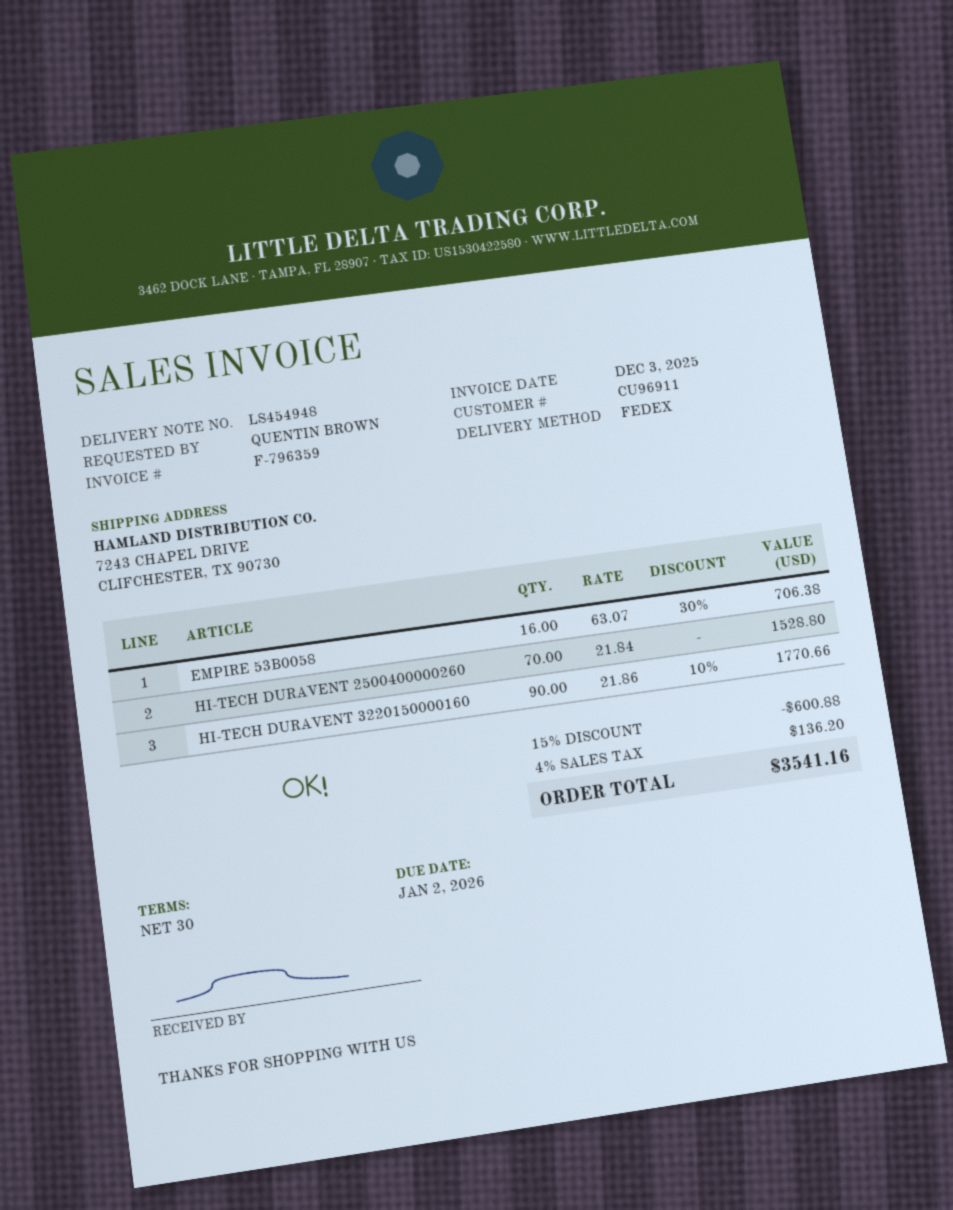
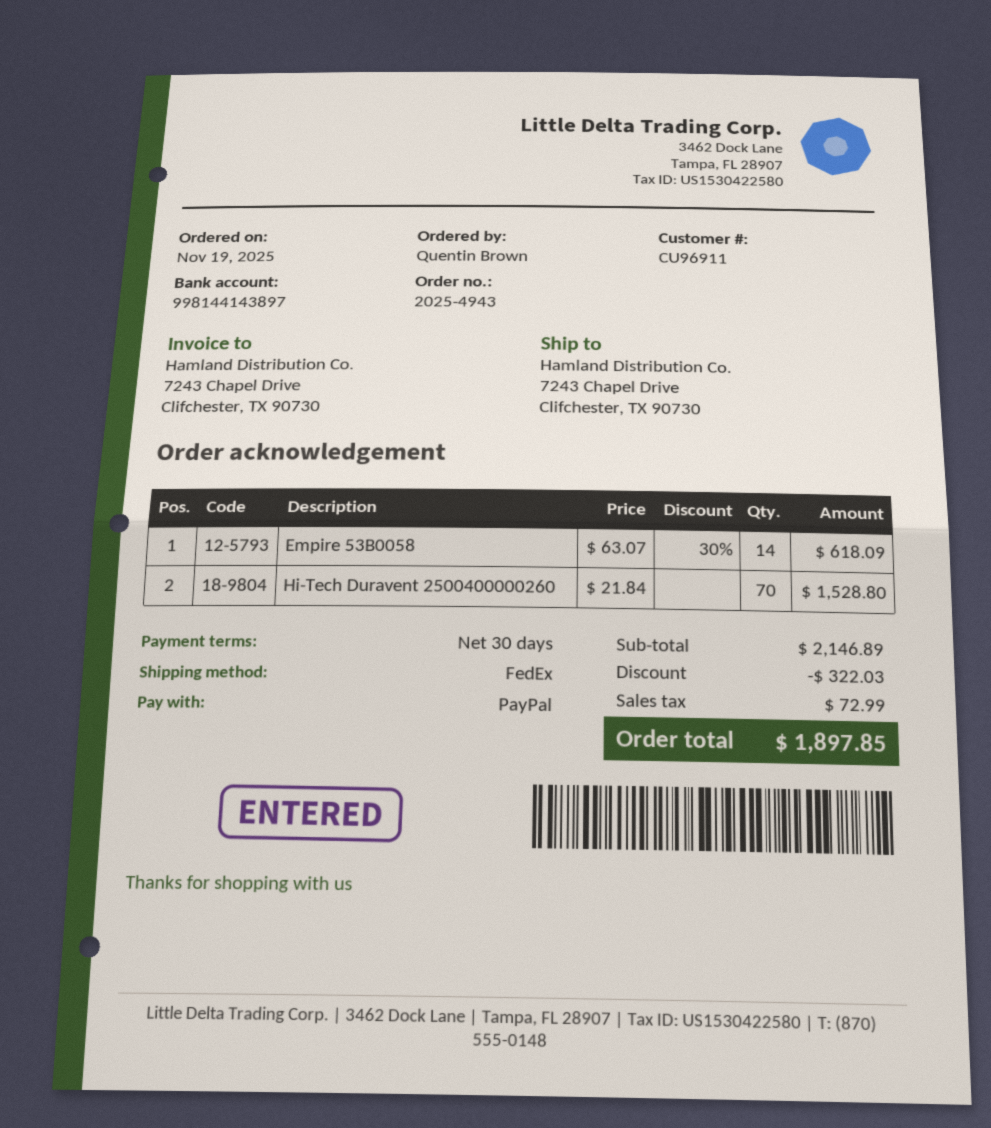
EMPIRE 53B0058: 16 x 63.07 - 30% = 706.38 -> 14 x 63.07 - 30% = 618.09
HI-TECH DURAVENT 3220150000160: 90 x 21.86 - 10% = 1770.66 -> none
discount: 600.88 -> 322.03
tax: 136.20 -> 72.99
total: 3541.16 -> 1897.85

